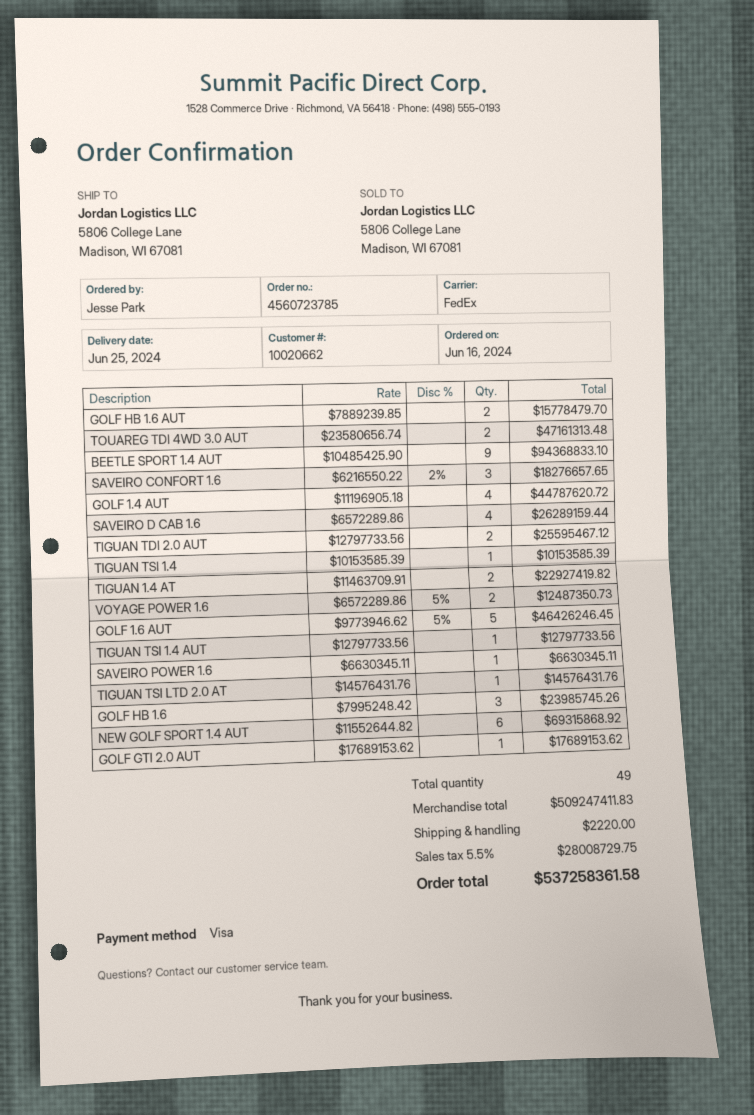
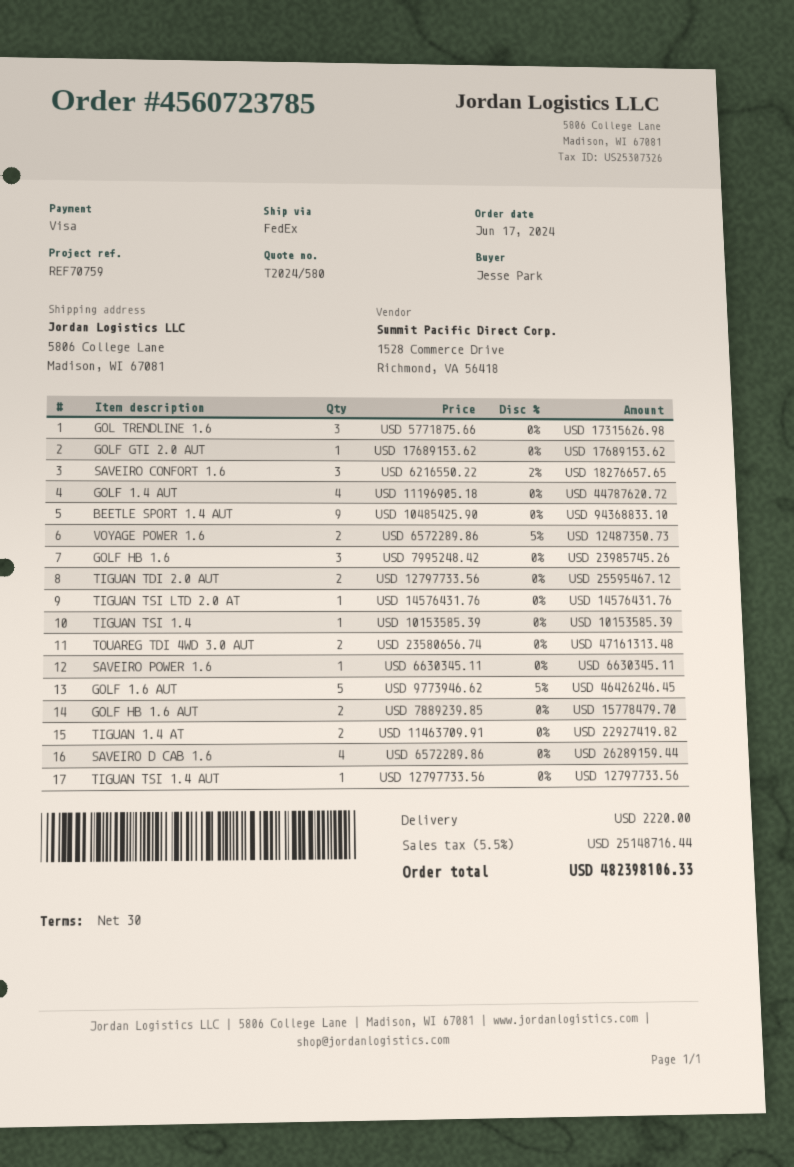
order date: 2024-06-16 -> 2024-06-17
NEW GOLF SPORT 1.4 AUT: 6 x 11552644.82 = 69315868.92 -> none
GOL TRENDLINE 1.6: none -> 3 x 5771875.66 = 17315626.98
tax: 5.5% = 28008729.75 -> 5.5% = 25148716.44
total: 537258361.58 -> 482398106.33

